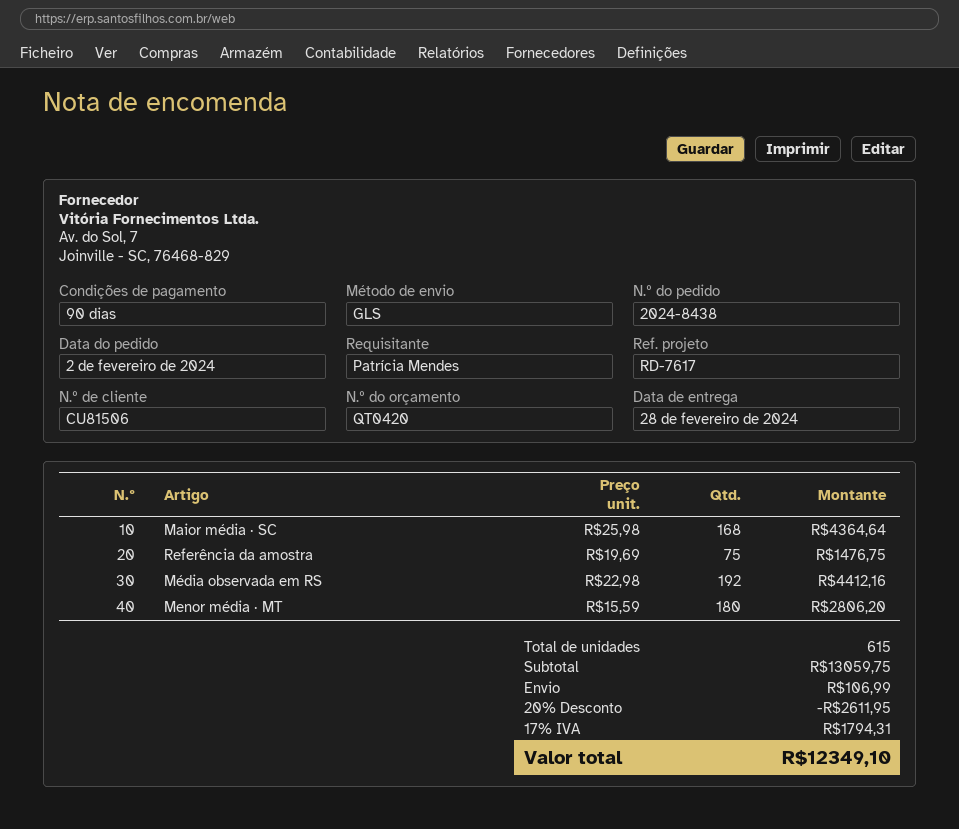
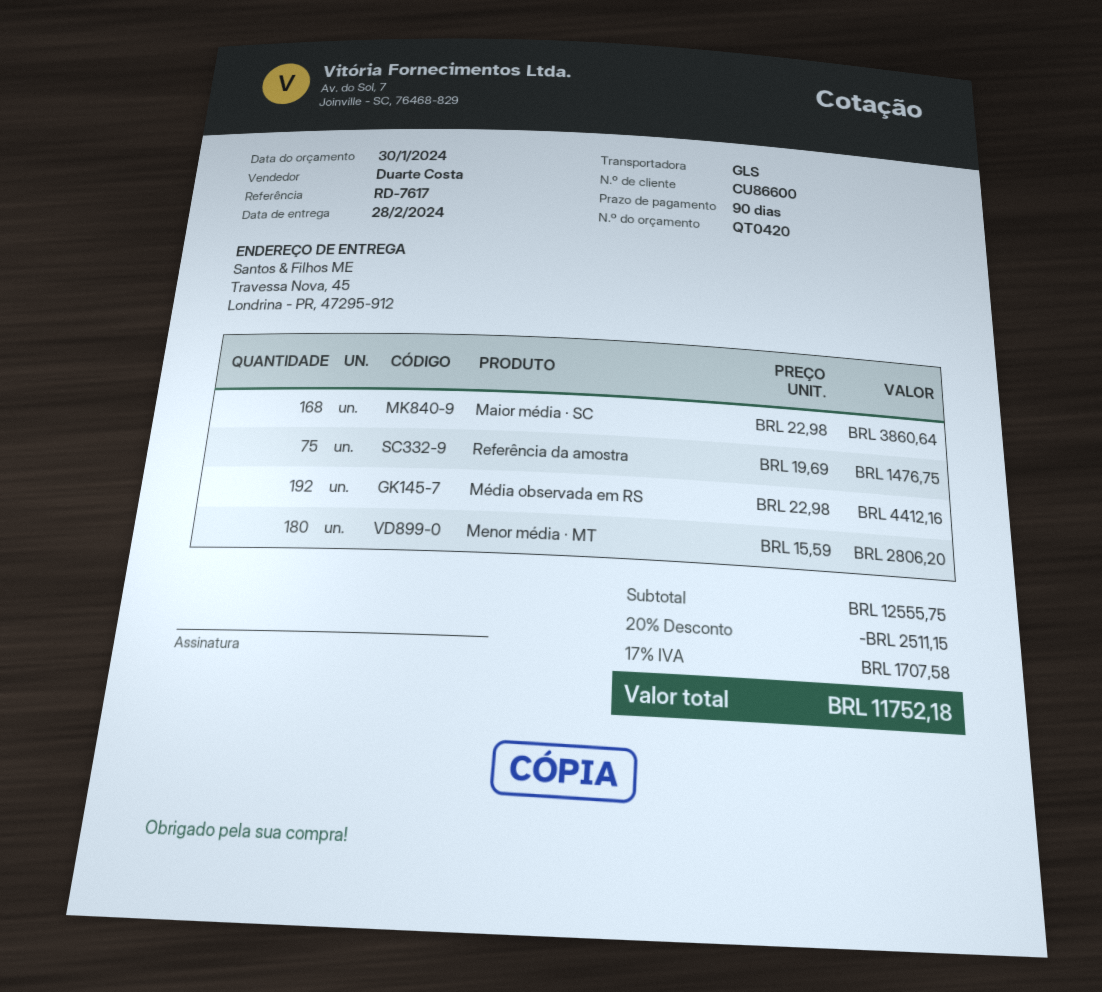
customer number: CU81506 -> CU86600
Maior média · SC: 168 x 25.98 = 4364.64 -> 168 x 22.98 = 3860.64
subtotal: 13059.75 -> 12555.75
discount: 20% = 2611.95 -> 20% = 2511.15
shipping: 106.99 -> none
tax: 17% = 1794.31 -> 17% = 1707.58
total: 12349.10 -> 11752.18

